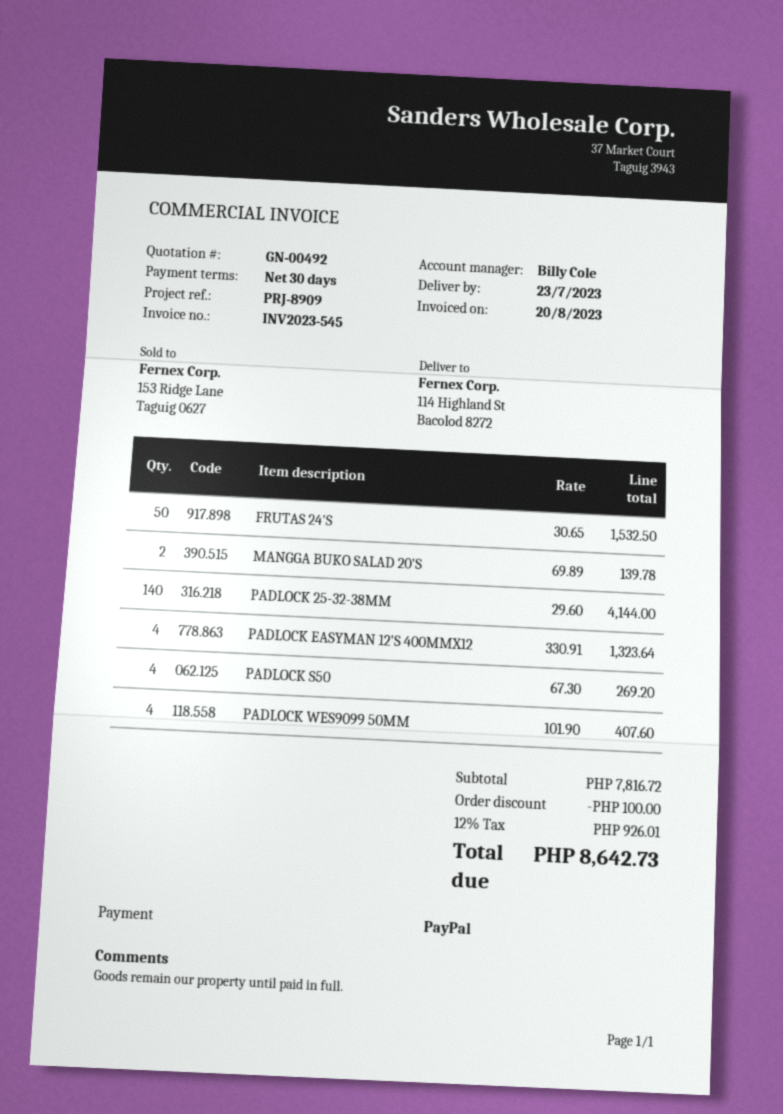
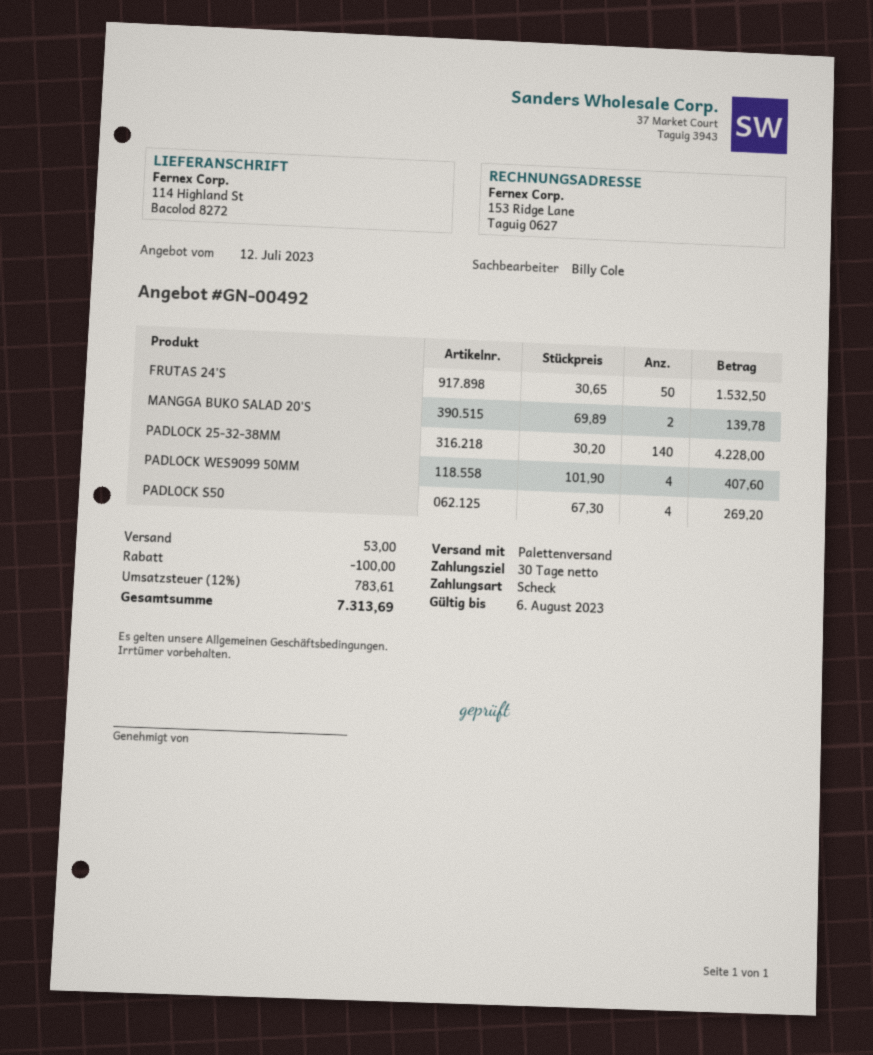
payment method: PayPal -> cheque
PADLOCK 25-32-38MM: 140 x 29.60 = 4144.00 -> 140 x 30.20 = 4228.00
PADLOCK EASYMAN 12'S 400MMX12: 4 x 330.91 = 1323.64 -> none
shipping: none -> 53.00
tax: 12% = 926.01 -> 12% = 783.61
total: 8642.73 -> 7313.69

